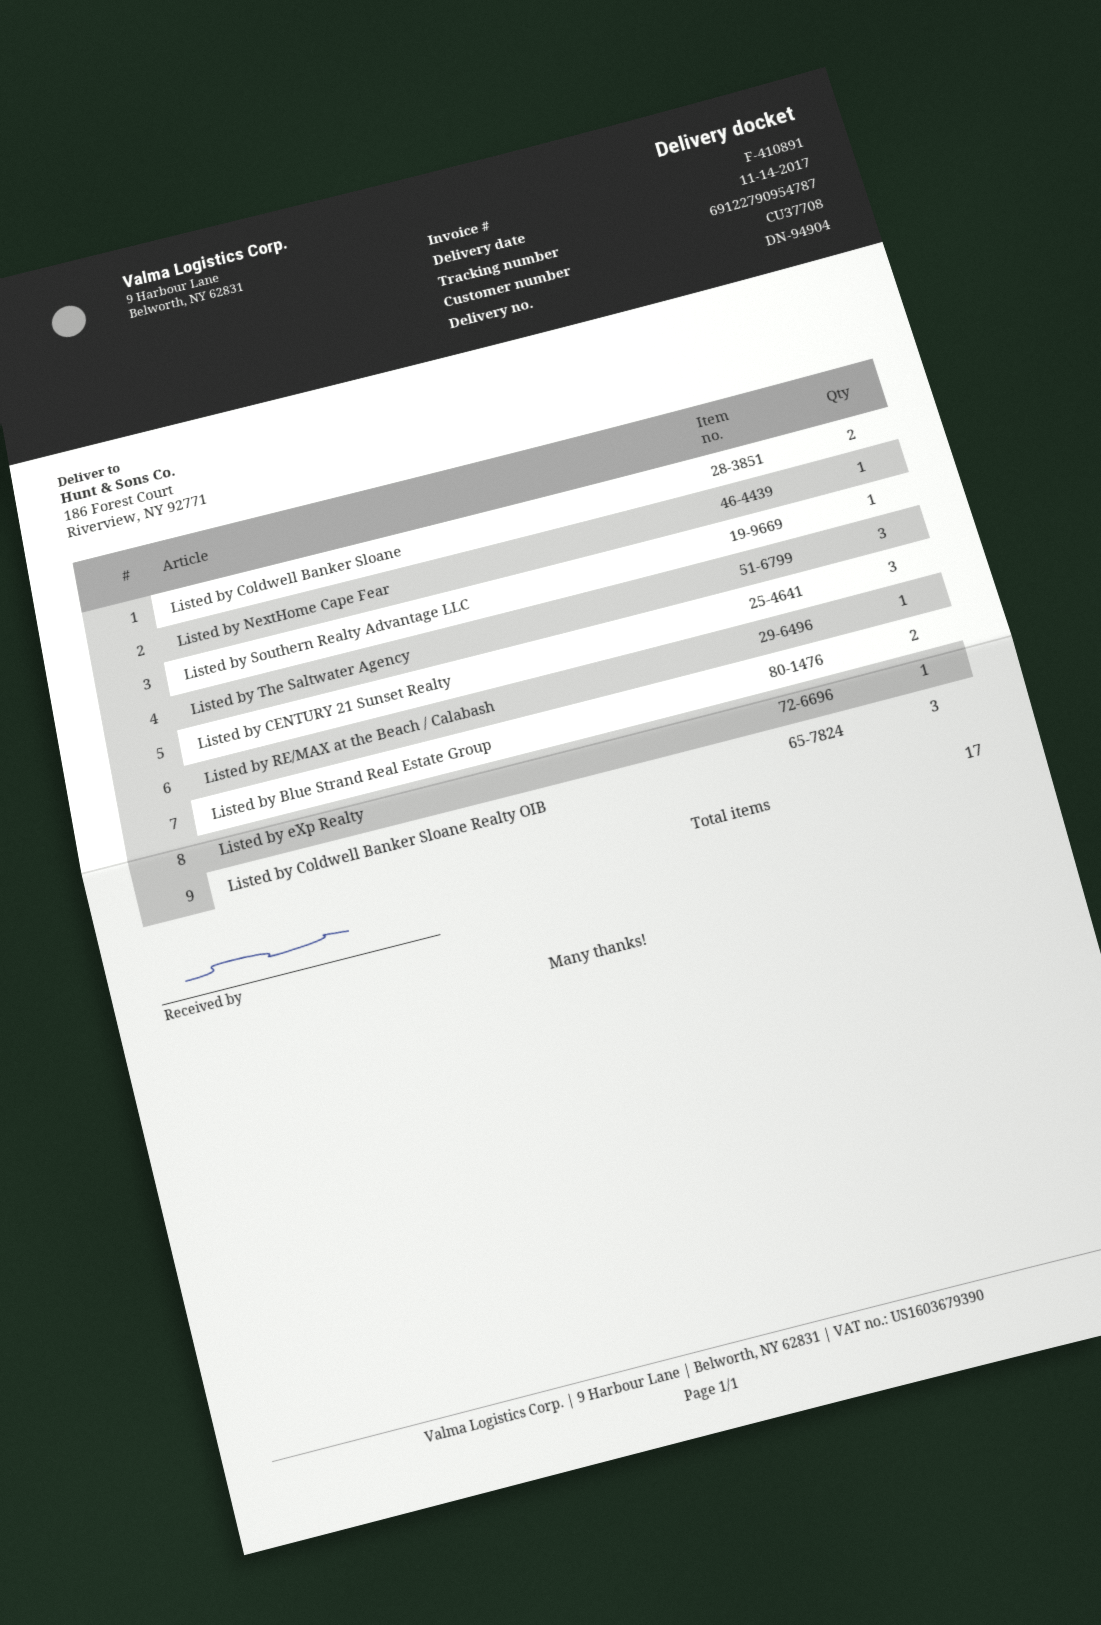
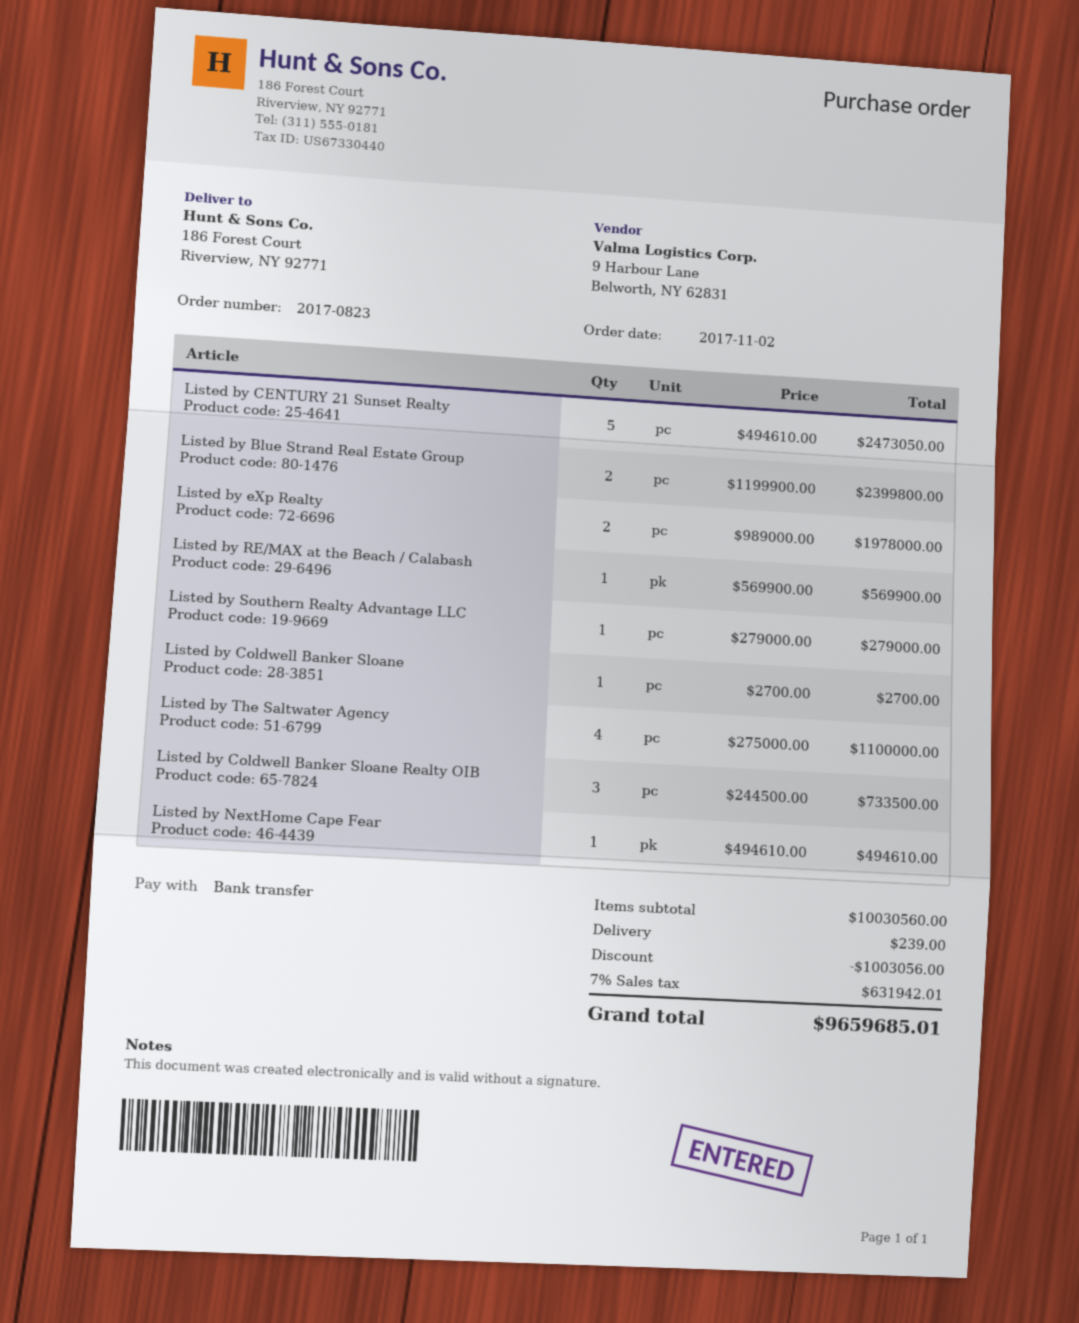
Listed by Coldwell Banker Sloane: 2 -> 1
Listed by The Saltwater Agency: 3 -> 4
Listed by CENTURY 21 Sunset Realty: 3 -> 5
Listed by eXp Realty: 1 -> 2

